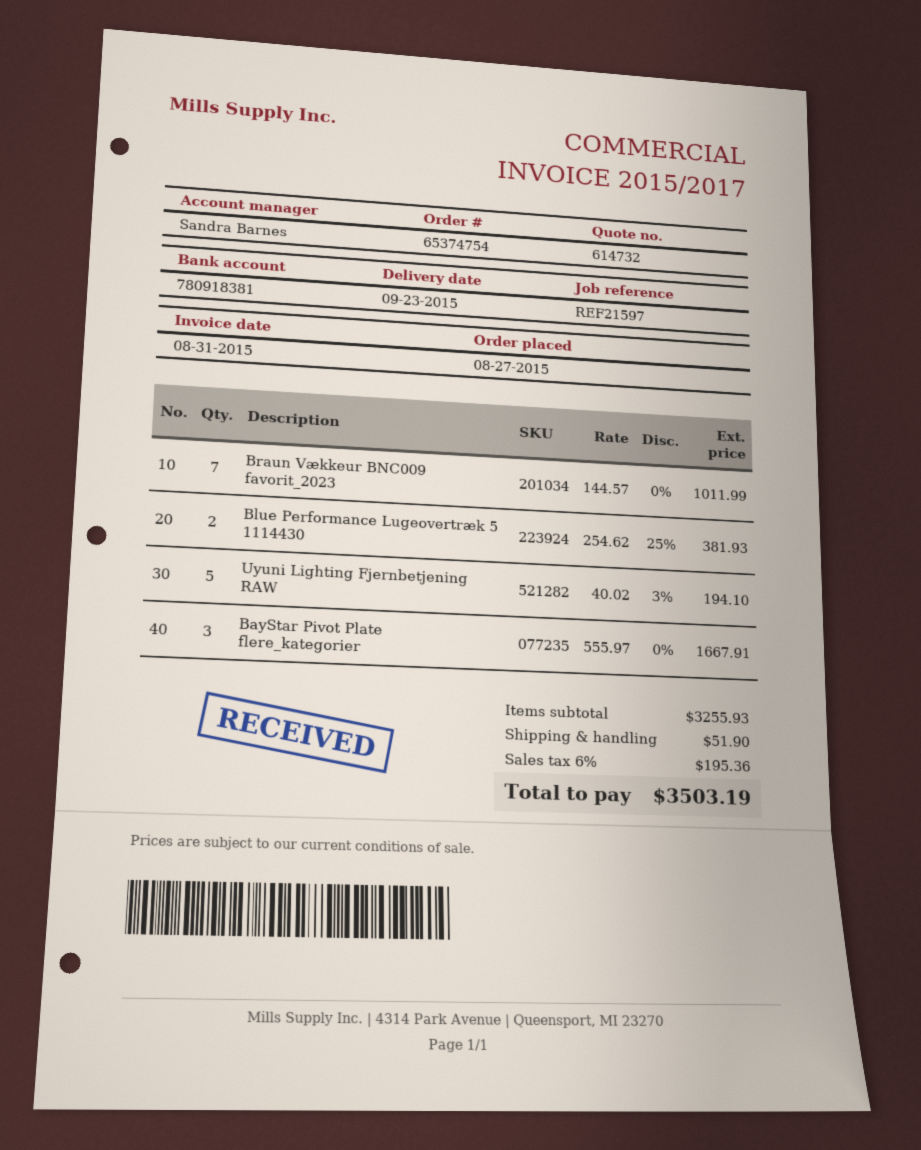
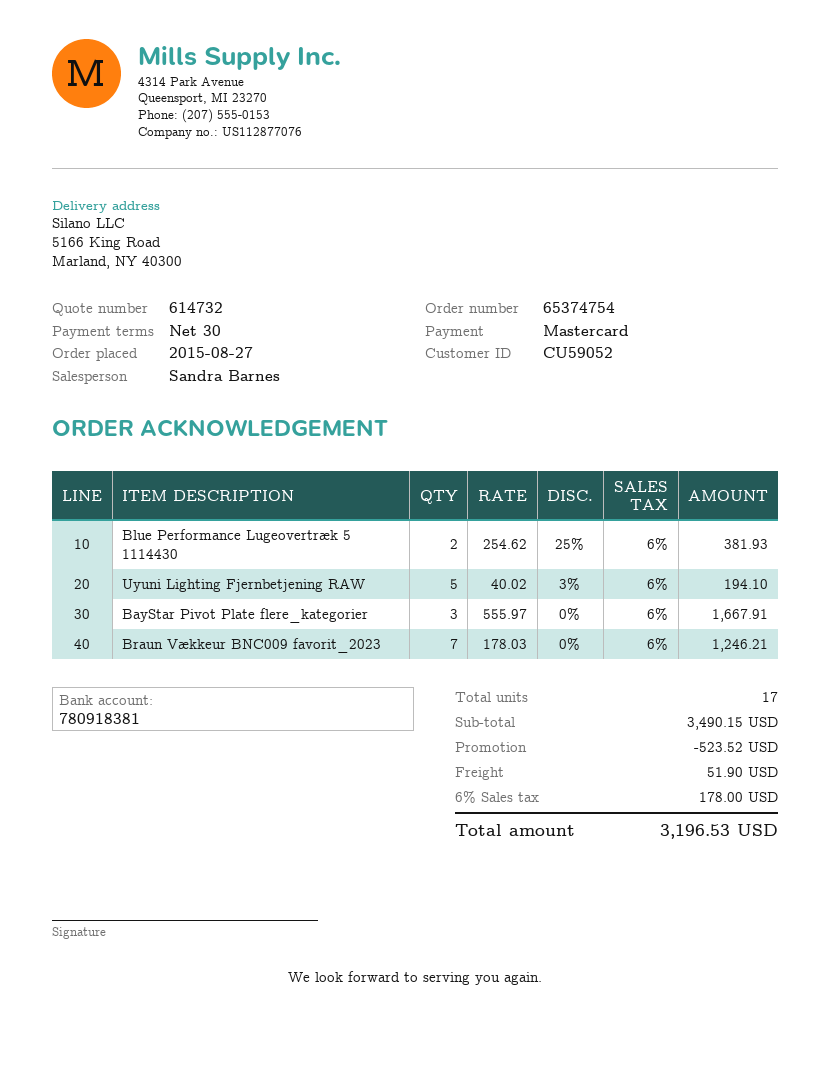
Braun Vækkeur BNC009 favorit_2023: 7 x 144.57 = 1011.99 -> 7 x 178.03 = 1246.21
subtotal: 3255.93 -> 3490.15
discount: none -> 523.52
tax: 6% = 195.36 -> 6% = 178.00
total: 3503.19 -> 3196.53

